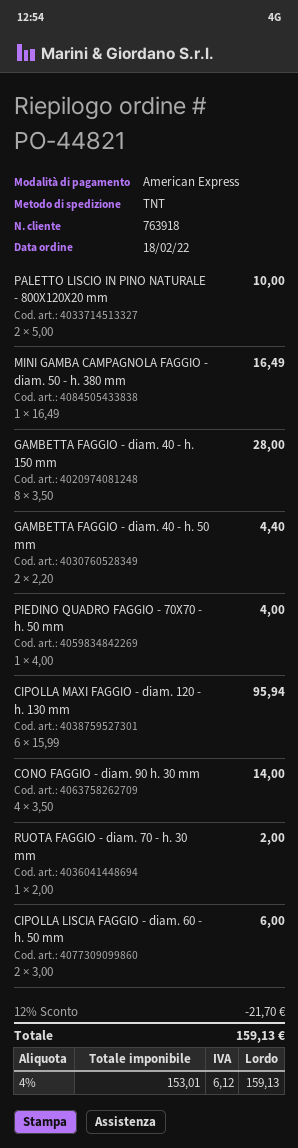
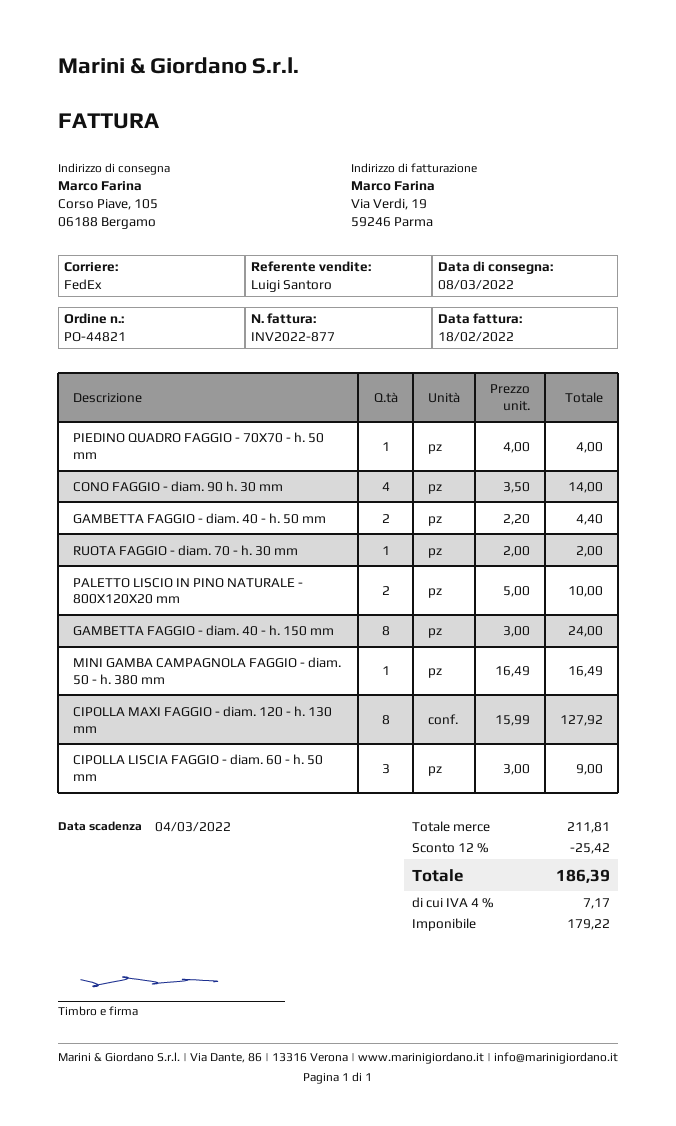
shipping method: TNT -> FedEx
GAMBETTA FAGGIO - diam. 40 - h. 150 mm: 8 x 3.50 = 28.00 -> 8 x 3.00 = 24.00
CIPOLLA MAXI FAGGIO - diam. 120 - h. 130 mm: 6 x 15.99 = 95.94 -> 8 x 15.99 = 127.92
CIPOLLA LISCIA FAGGIO - diam. 60 - h. 50 mm: 2 x 3.00 = 6.00 -> 3 x 3.00 = 9.00
discount: 12% = 21.70 -> 12% = 25.42
net: 153.01 -> 179.22
tax: 4% = 6.12 -> 4% = 7.17
total: 159.13 -> 186.39

